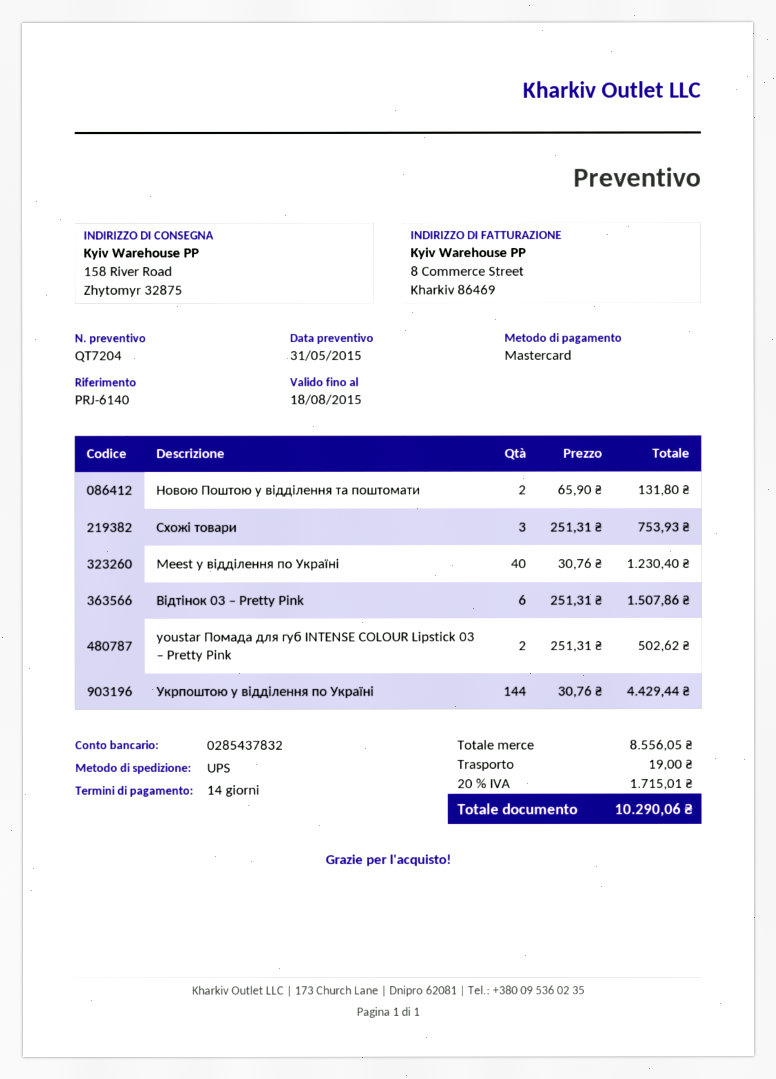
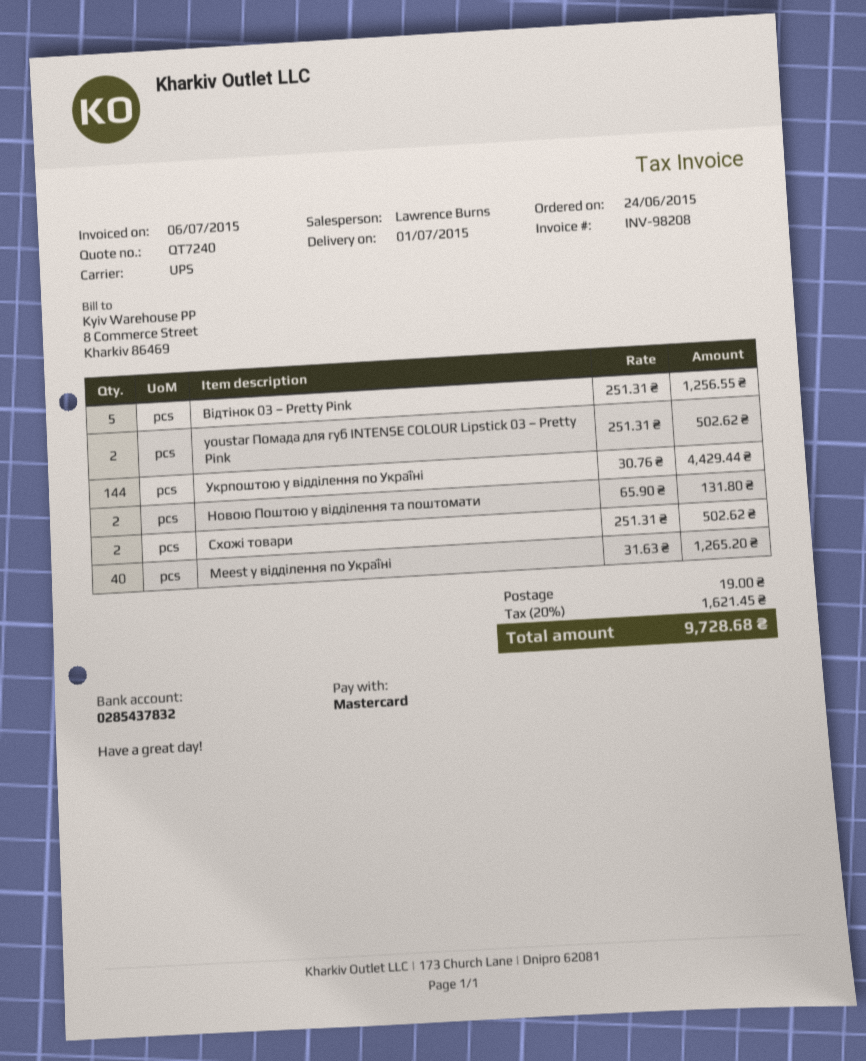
quote number: QT7204 -> QT7240
Схожі товари: 3 x 251.31 = 753.93 -> 2 x 251.31 = 502.62
Meest у відділення по Україні: 40 x 30.76 = 1230.40 -> 40 x 31.63 = 1265.20
Відтінок 03 – Pretty Pink: 6 x 251.31 = 1507.86 -> 5 x 251.31 = 1256.55
tax: 20% = 1715.01 -> 20% = 1621.45
total: 10290.06 -> 9728.68

